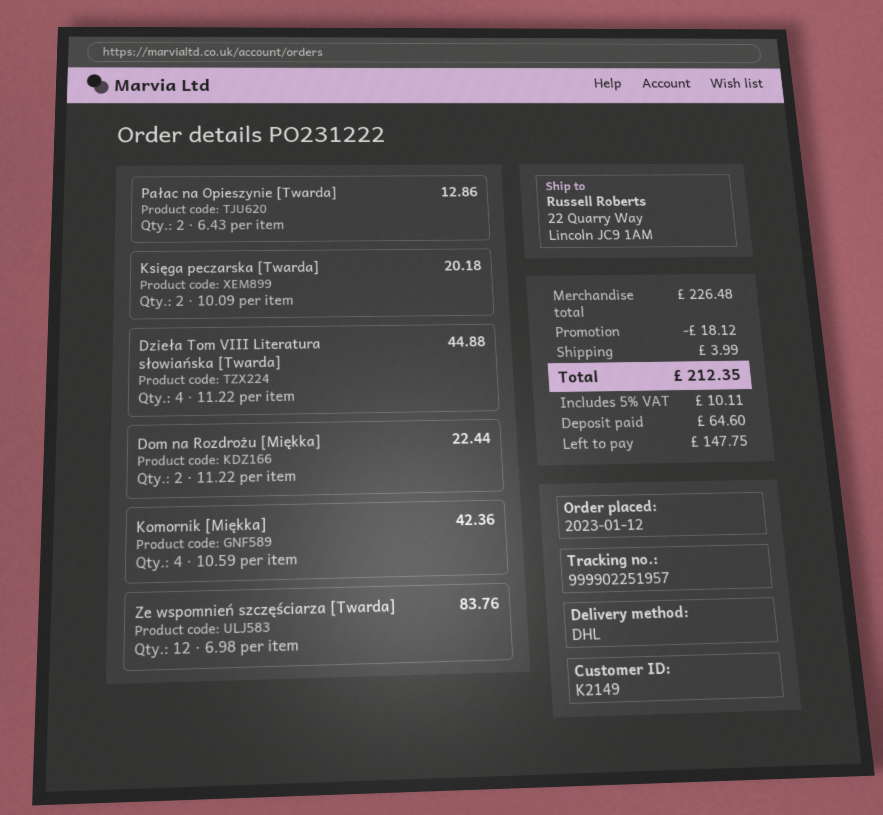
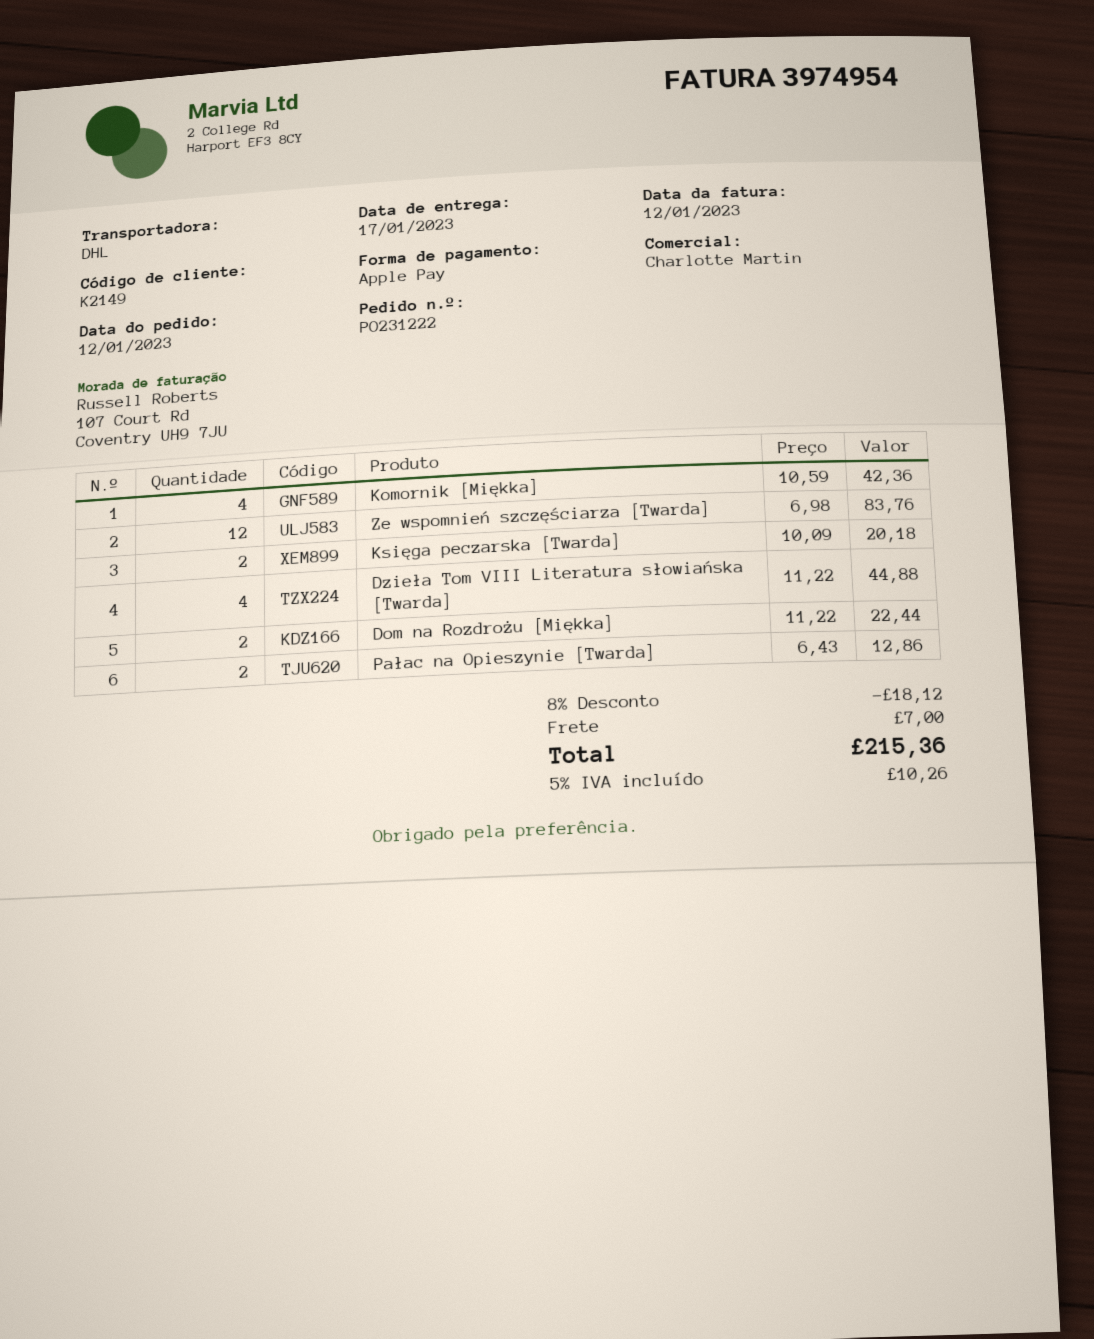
shipping: 3.99 -> 7.00
tax: 5% = 10.11 -> 5% = 10.26
total: 212.35 -> 215.36

